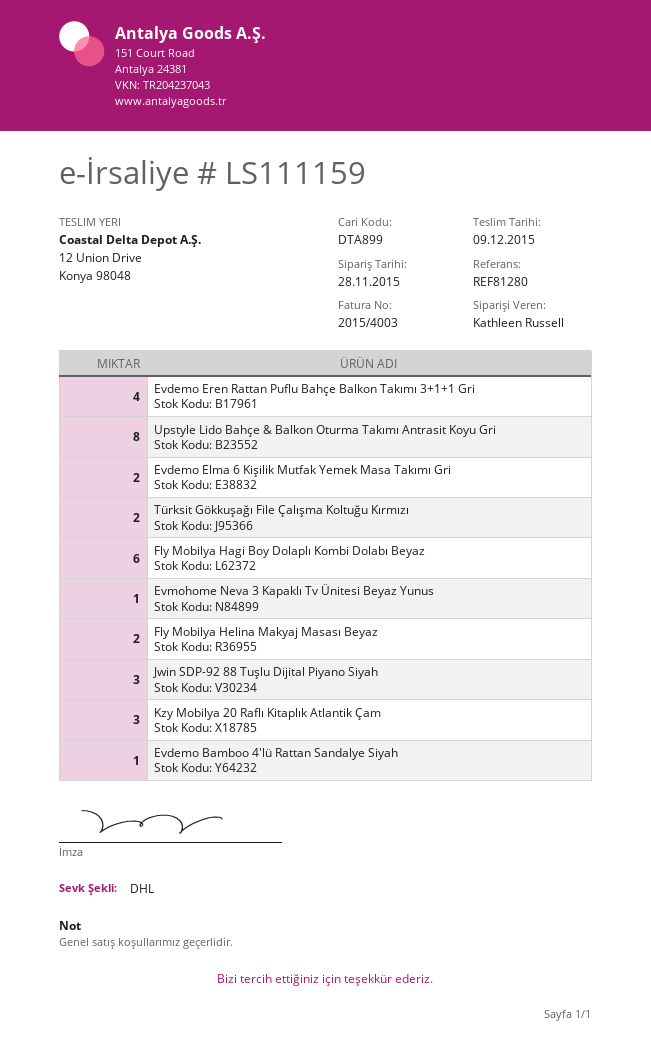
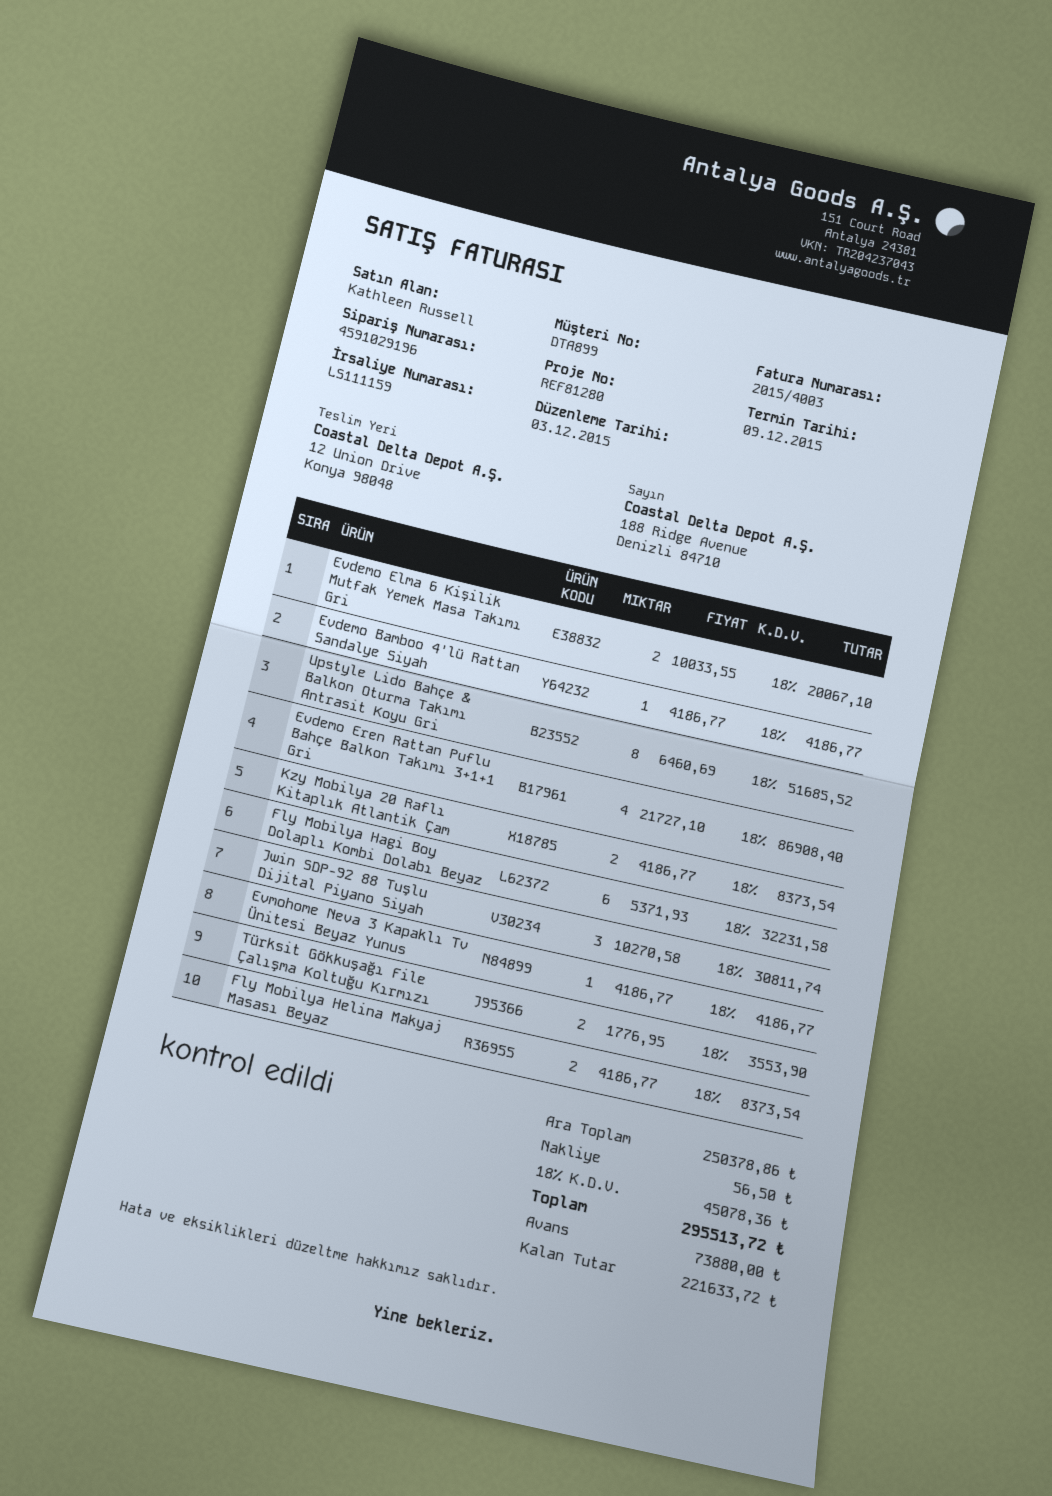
Kzy Mobilya 20 Raflı Kitaplık Atlantik Çam: 3 -> 2

